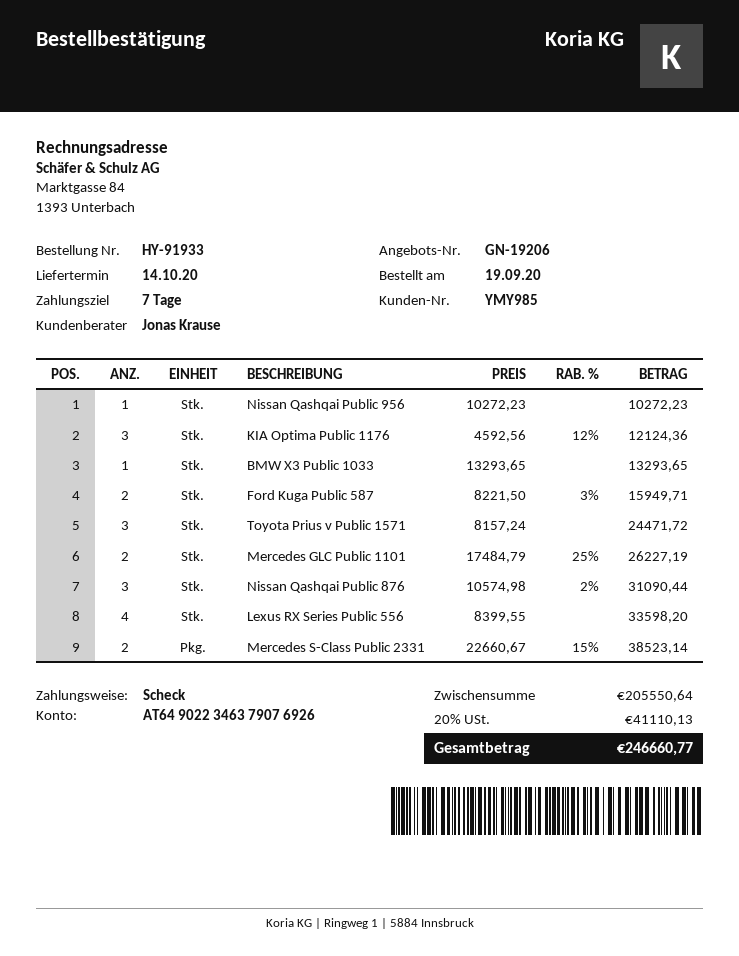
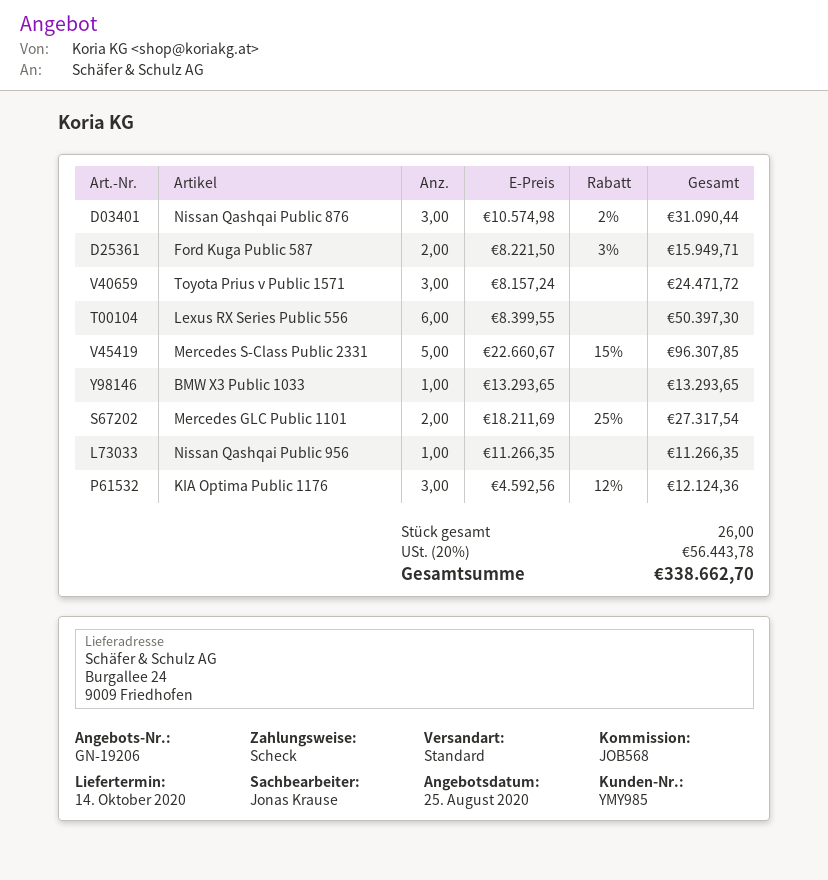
Nissan Qashqai Public 956: 1 x 10272.23 = 10272.23 -> 1 x 11266.35 = 11266.35
Mercedes GLC Public 1101: 2 x 17484.79 - 25% = 26227.19 -> 2 x 18211.69 - 25% = 27317.54
Lexus RX Series Public 556: 4 x 8399.55 = 33598.20 -> 6 x 8399.55 = 50397.30
Mercedes S-Class Public 2331: 2 x 22660.67 - 15% = 38523.14 -> 5 x 22660.67 - 15% = 96307.85
tax: 20% = 41110.13 -> 20% = 56443.78
total: 246660.77 -> 338662.70

